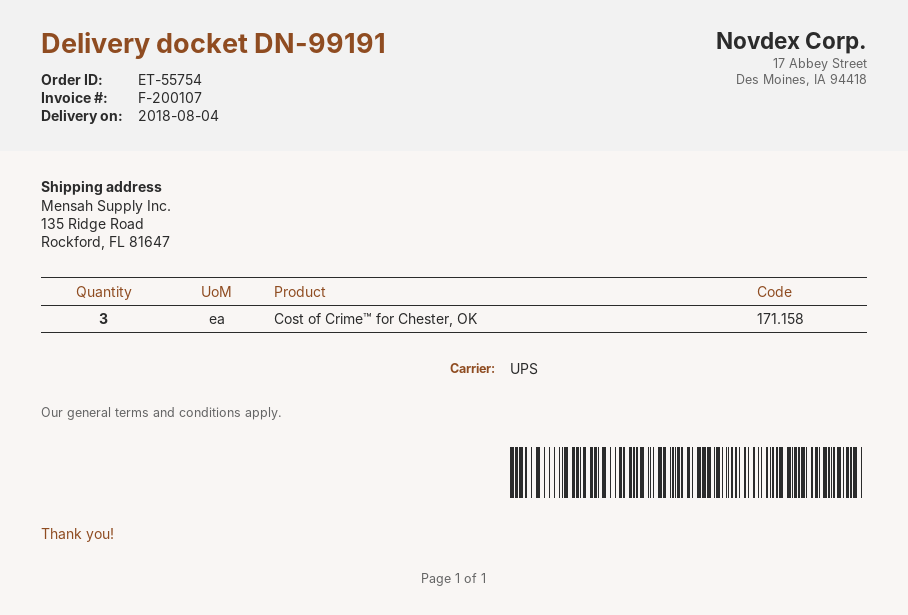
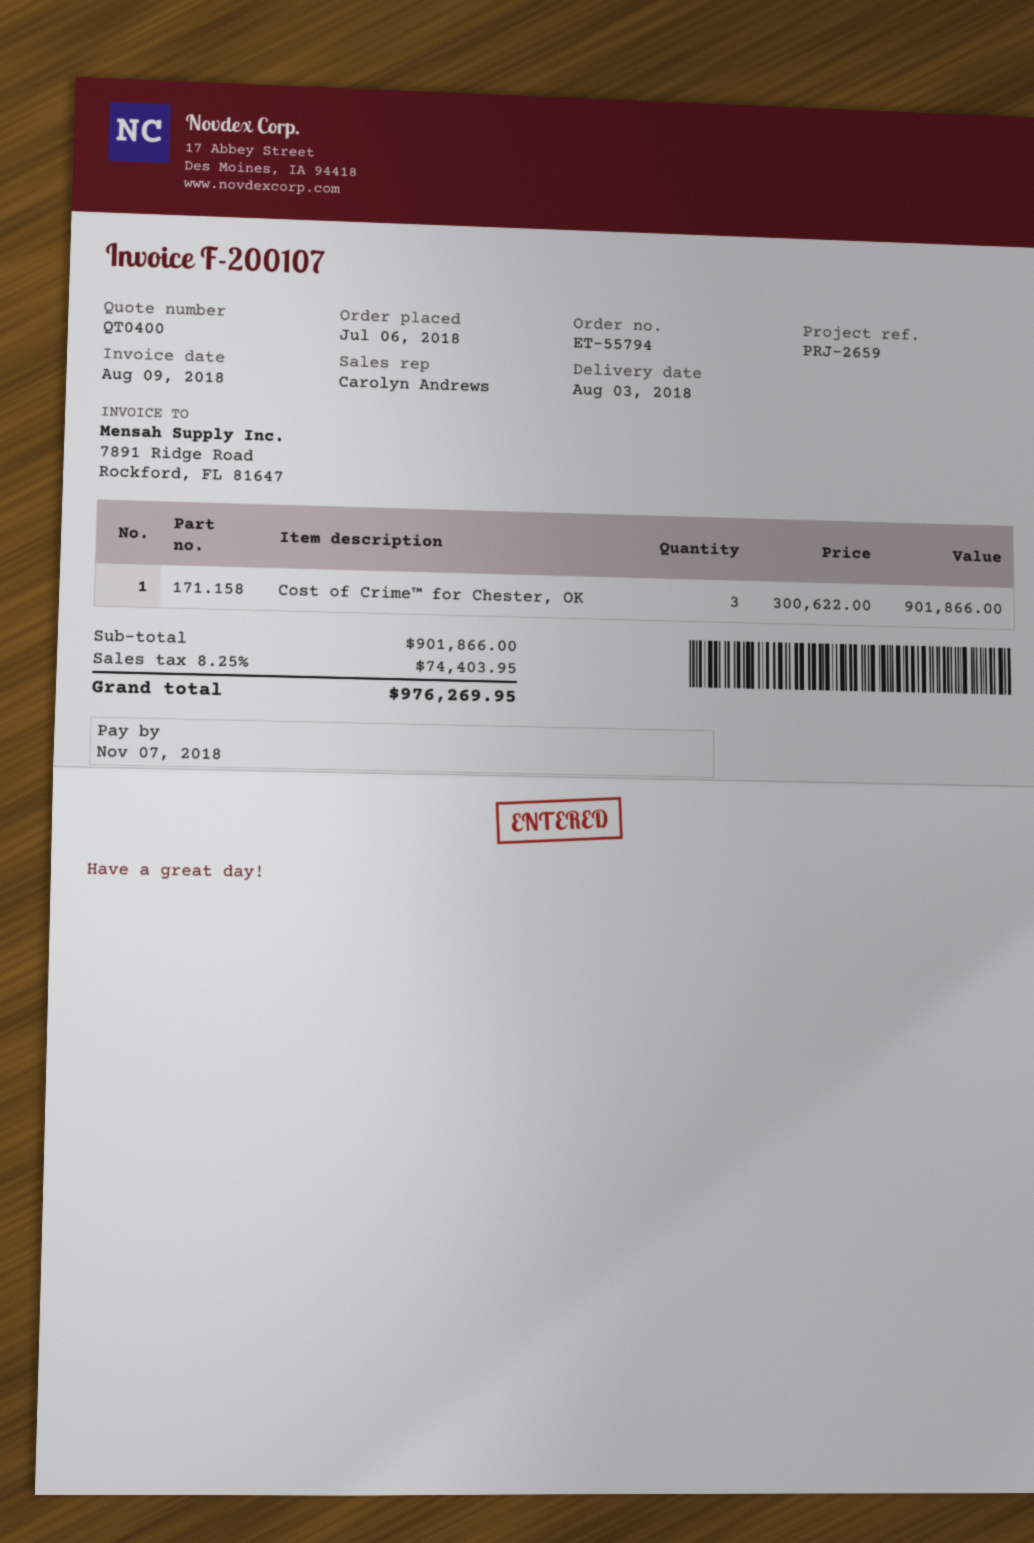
order number: ET-55754 -> ET-55794
delivery date: 2018-08-04 -> 2018-08-03

